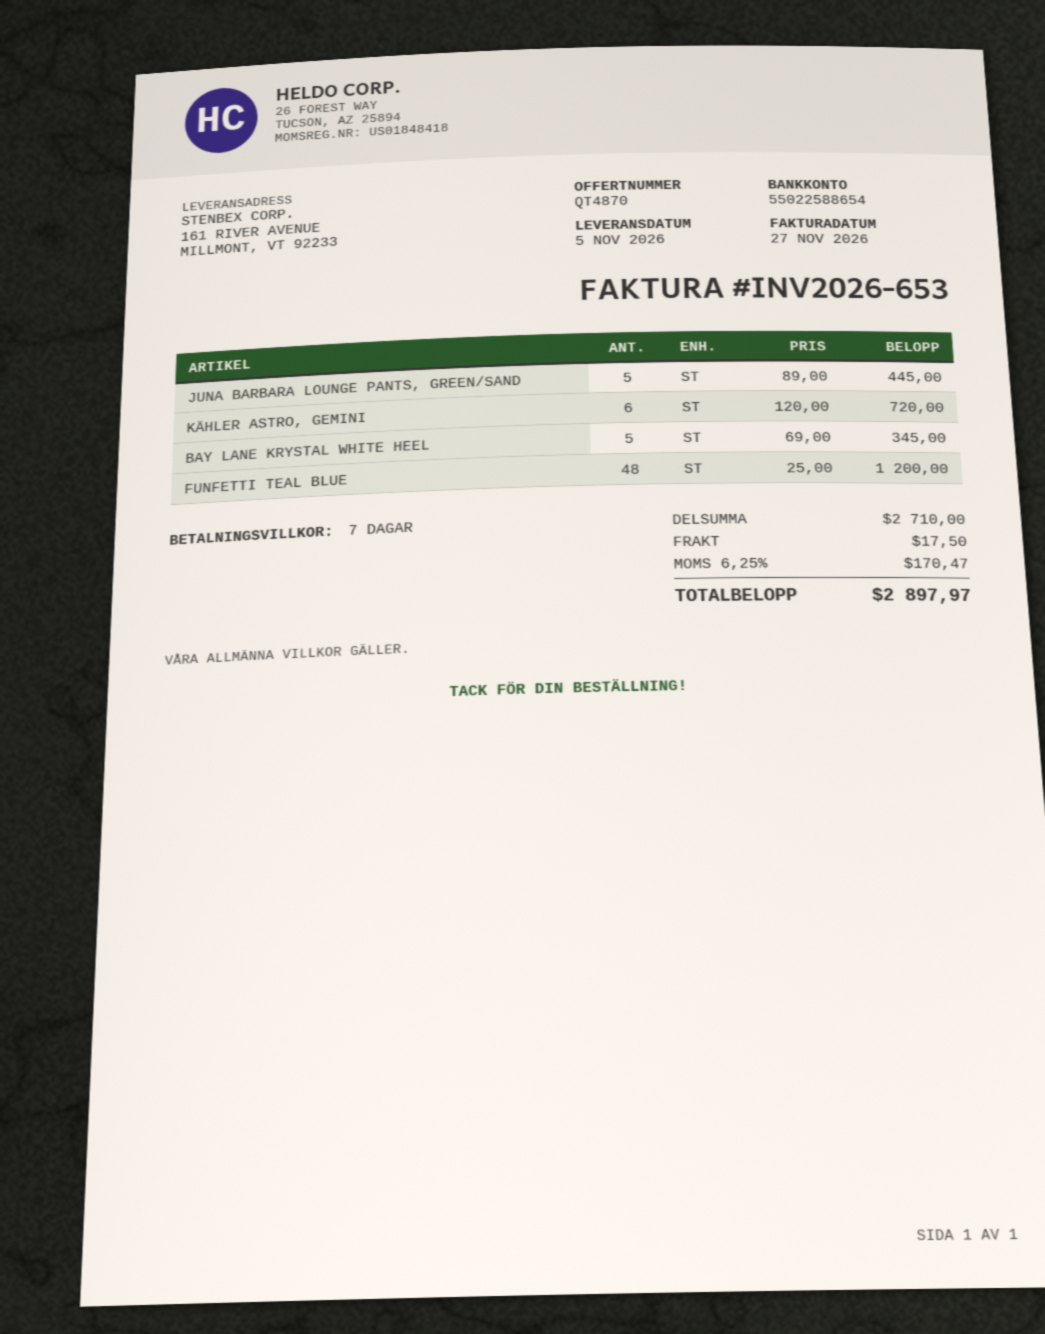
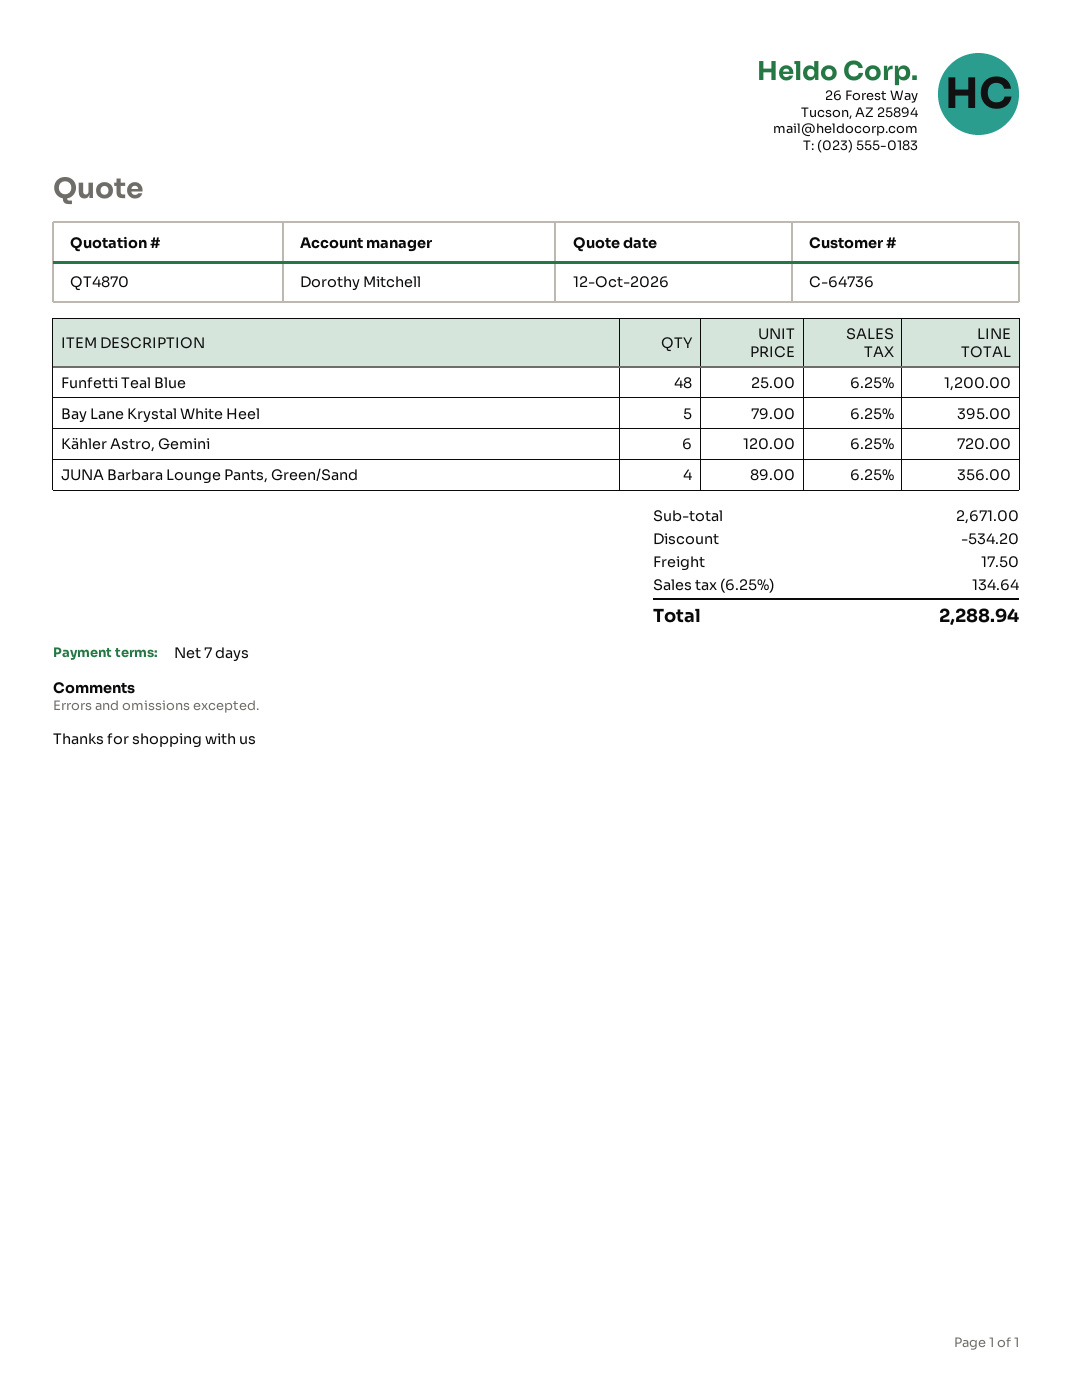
JUNA BARBARA LOUNGE PANTS, GREEN/SAND: 5 x 89.00 = 445.00 -> 4 x 89.00 = 356.00
BAY LANE KRYSTAL WHITE HEEL: 5 x 69.00 = 345.00 -> 5 x 79.00 = 395.00
subtotal: 2710.00 -> 2671.00
discount: none -> 534.20
tax: 6.25% = 170.47 -> 6.25% = 134.64
total: 2897.97 -> 2288.94

